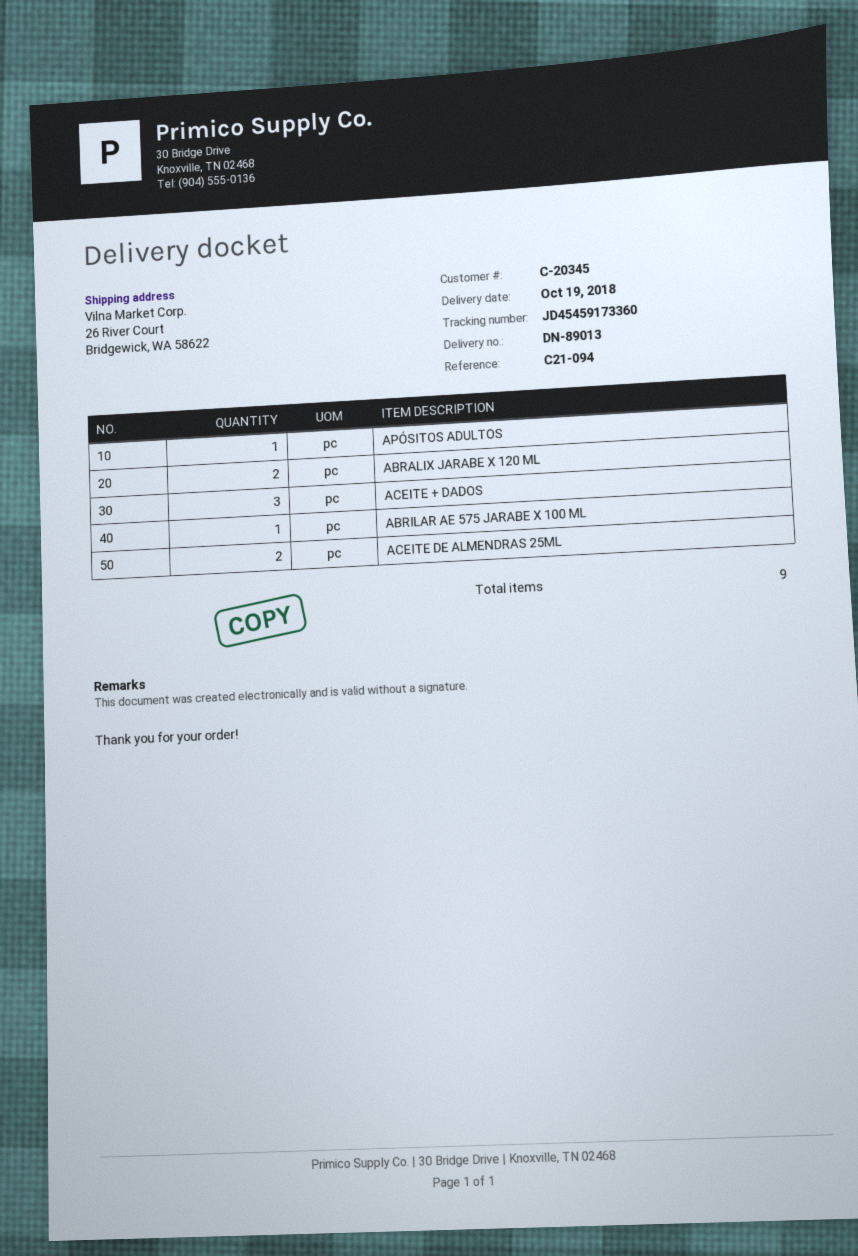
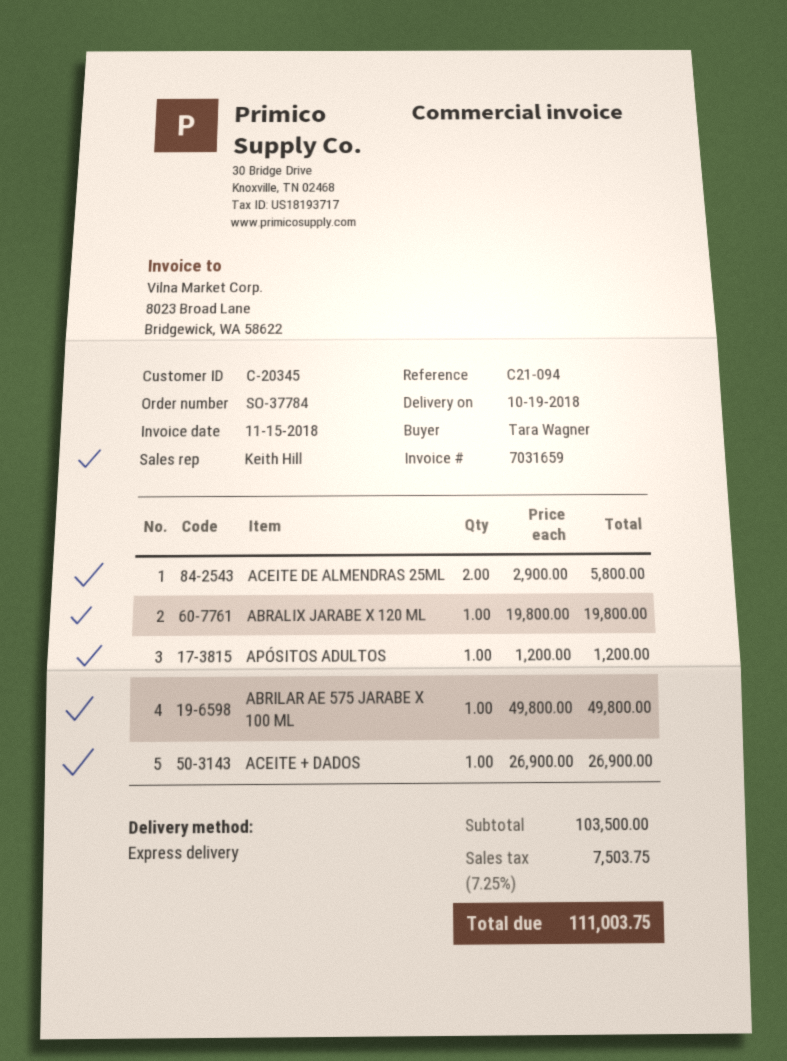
ABRALIX JARABE X 120 ML: 2 -> 1
ACEITE + DADOS: 3 -> 1

